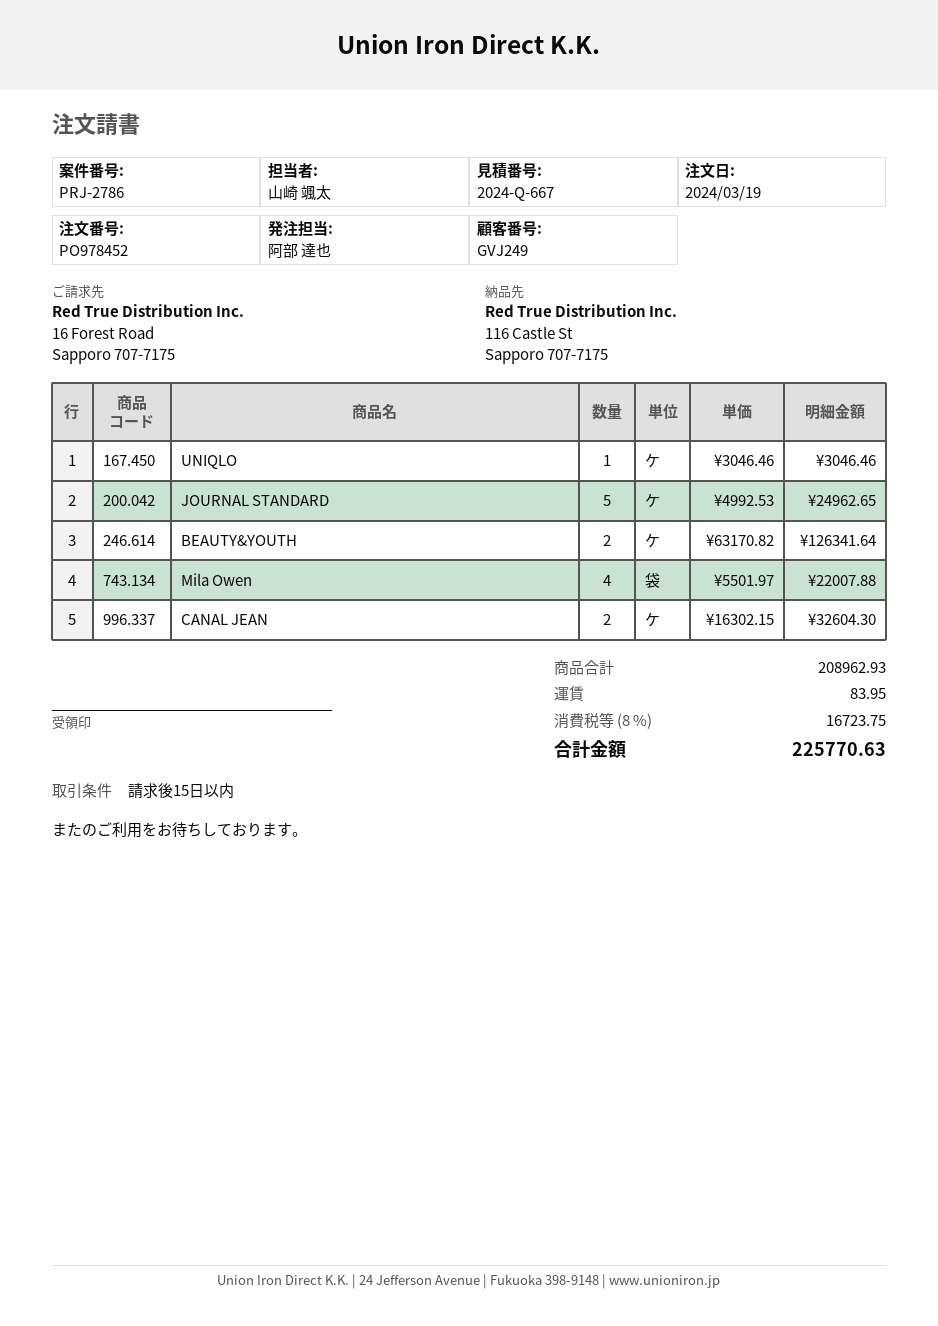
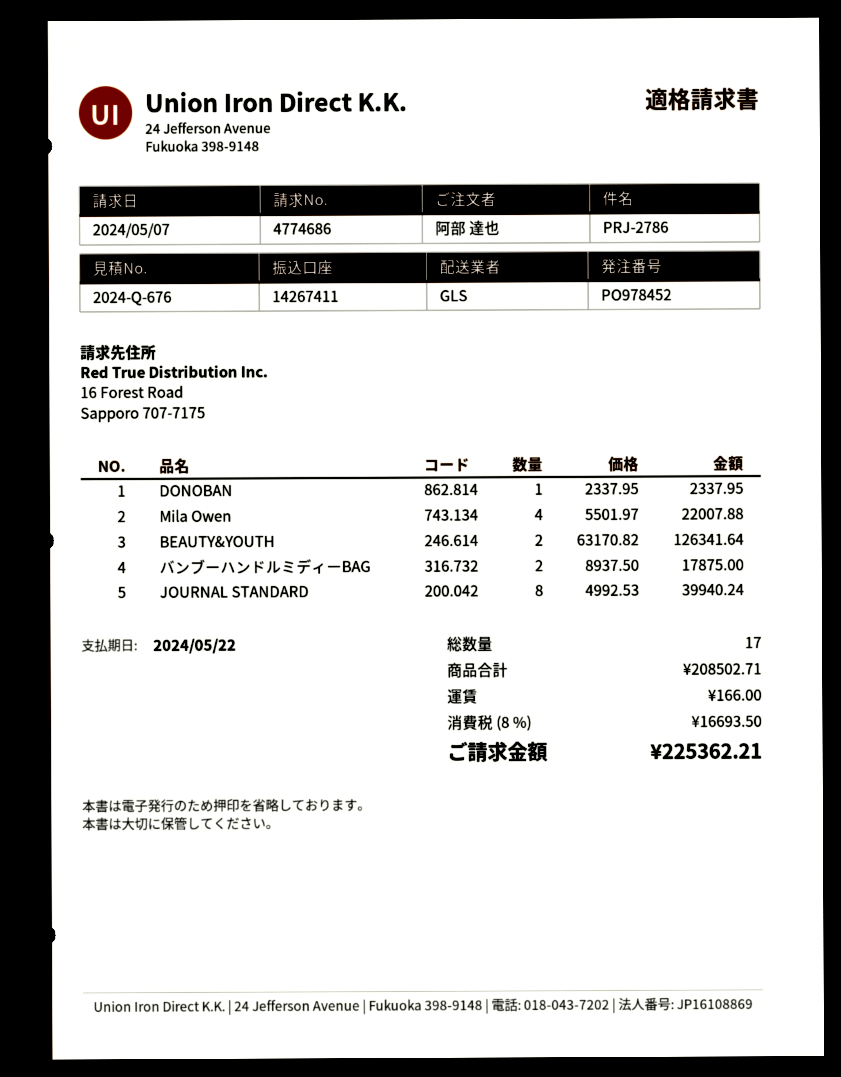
quote number: 2024-Q-667 -> 2024-Q-676
UNIQLO: 1 x 3046.46 = 3046.46 -> none
JOURNAL STANDARD: 5 x 4992.53 = 24962.65 -> 8 x 4992.53 = 39940.24
CANAL JEAN: 2 x 16302.15 = 32604.30 -> none
DONOBAN: none -> 1 x 2337.95 = 2337.95
バンブーハンドルミディーBAG: none -> 2 x 8937.50 = 17875.00
subtotal: 208962.93 -> 208502.71
shipping: 83.95 -> 166.00
tax: 8% = 16723.75 -> 8% = 16693.50
total: 225770.63 -> 225362.21

